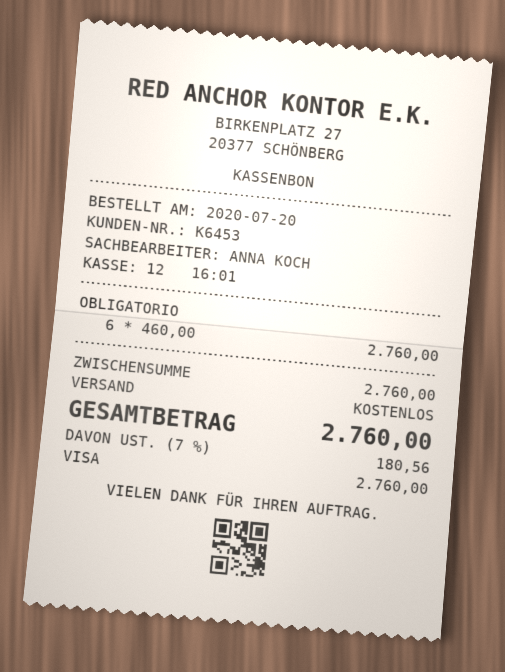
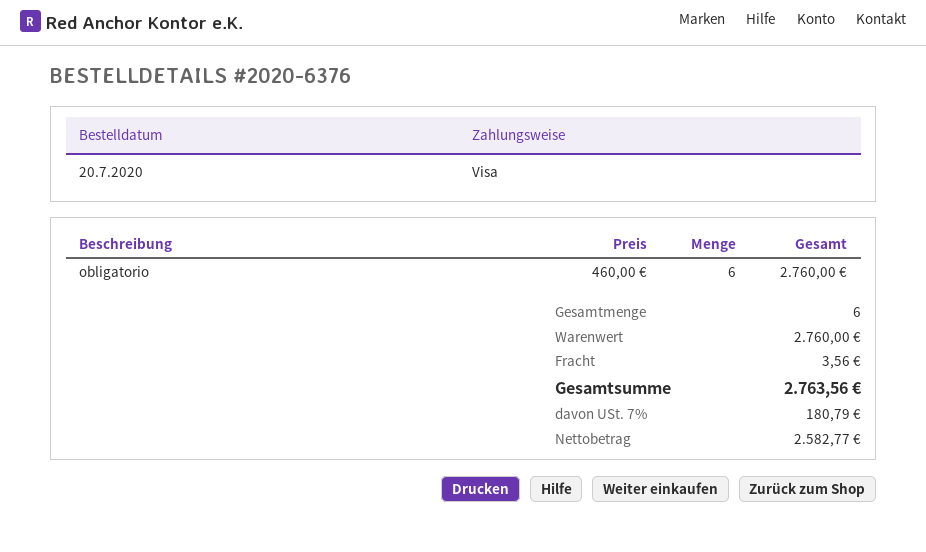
shipping: 0.00 -> 3.56
tax: 7% = 180.56 -> 7% = 180.79
total: 2760.00 -> 2763.56

